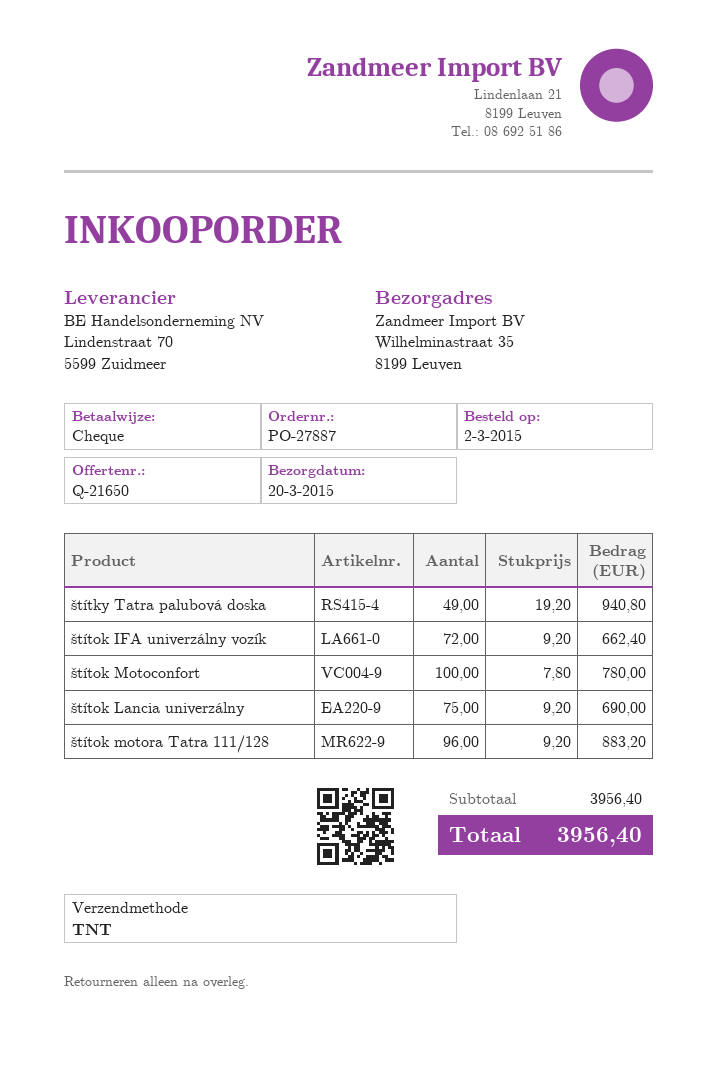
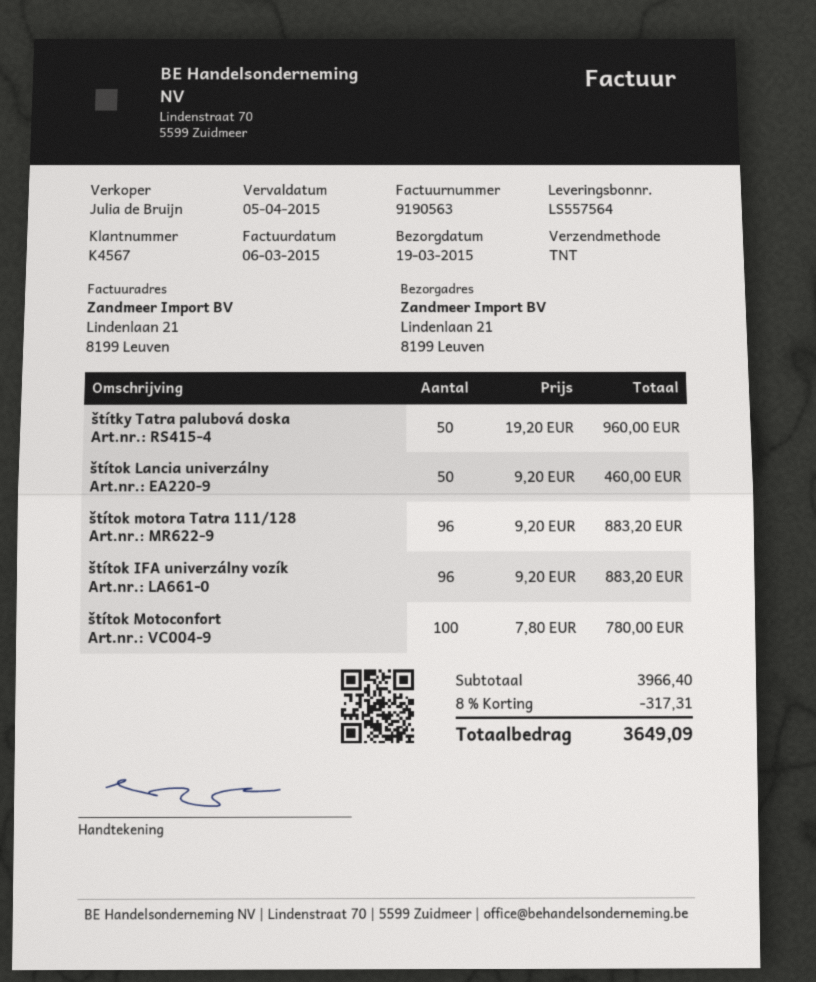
delivery date: 2015-03-20 -> 2015-03-19
ship to: Wilhelminastraat 35, 8199 Leuven -> Lindenlaan 21, 8199 Leuven
štítky Tatra palubová doska: 49 x 19.20 = 940.80 -> 50 x 19.20 = 960.00
štítok IFA univerzálny vozík: 72 x 9.20 = 662.40 -> 96 x 9.20 = 883.20
štítok Lancia univerzálny: 75 x 9.20 = 690.00 -> 50 x 9.20 = 460.00
subtotal: 3956.40 -> 3966.40
discount: none -> 8% = 317.31
total: 3956.40 -> 3649.09

